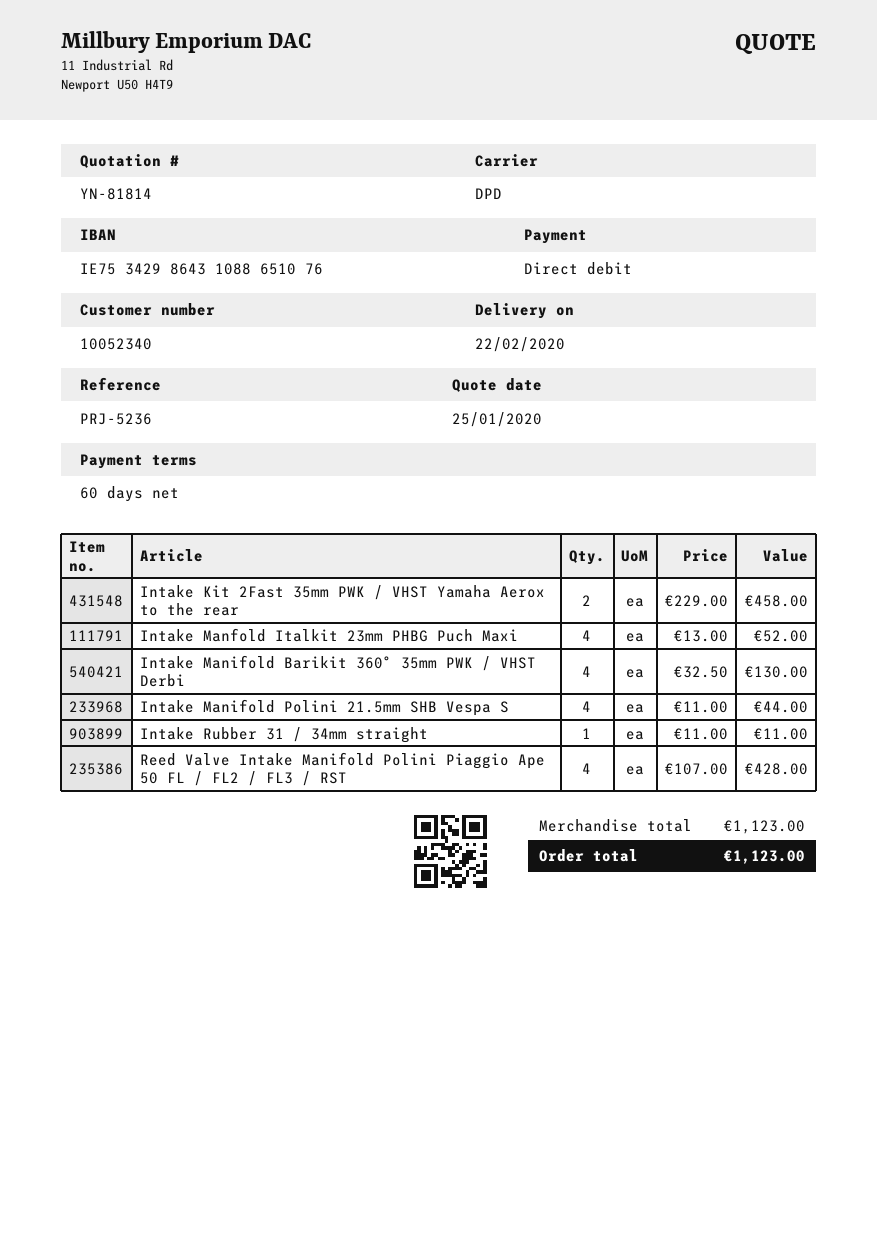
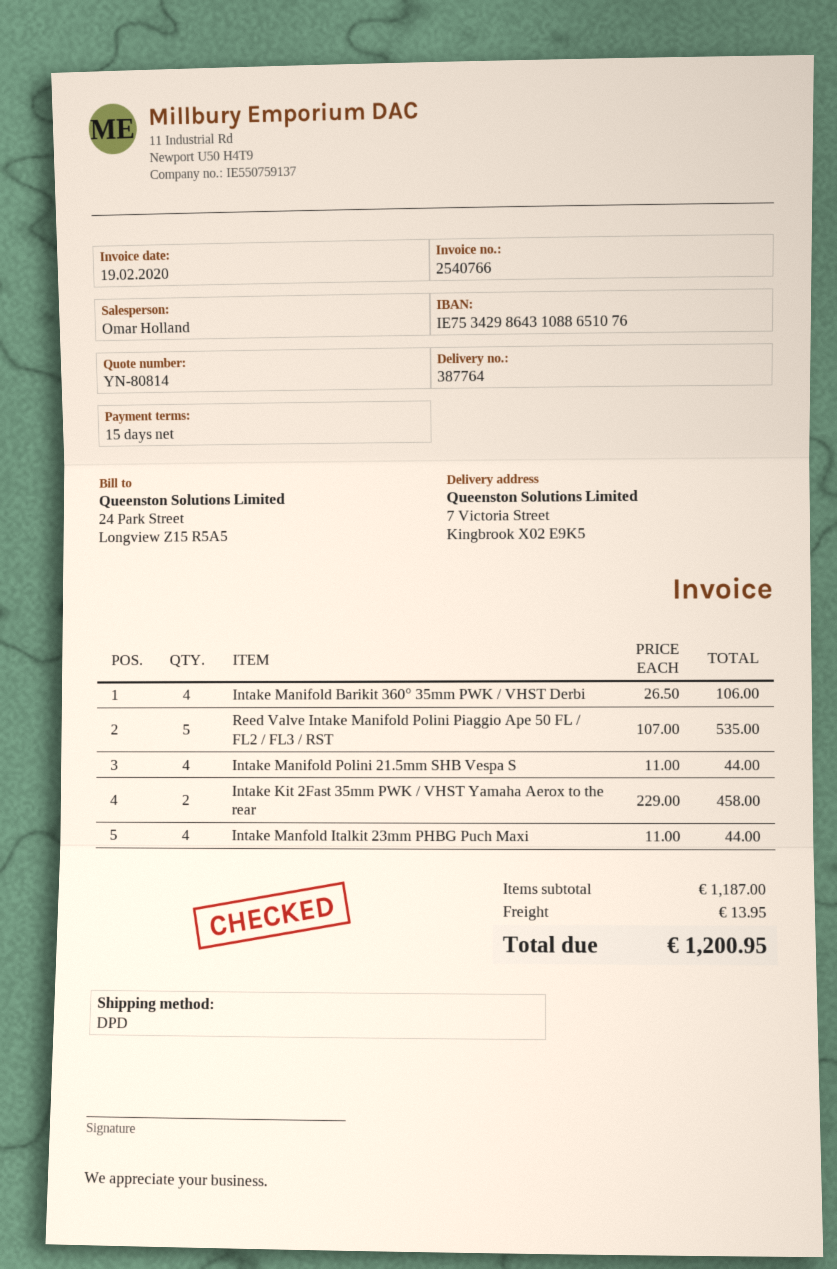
quote number: YN-81814 -> YN-80814
payment terms: 60 days -> 15 days
Intake Manfold Italkit 23mm PHBG Puch Maxi: 4 x 13.00 = 52.00 -> 4 x 11.00 = 44.00
Intake Manifold Barikit 360° 35mm PWK / VHST Derbi: 4 x 32.50 = 130.00 -> 4 x 26.50 = 106.00
Intake Rubber 31 / 34mm straight: 1 x 11.00 = 11.00 -> none
Reed Valve Intake Manifold Polini Piaggio Ape 50 FL / FL2 / FL3 / RST: 4 x 107.00 = 428.00 -> 5 x 107.00 = 535.00
subtotal: 1123.00 -> 1187.00
shipping: none -> 13.95
total: 1123.00 -> 1200.95

